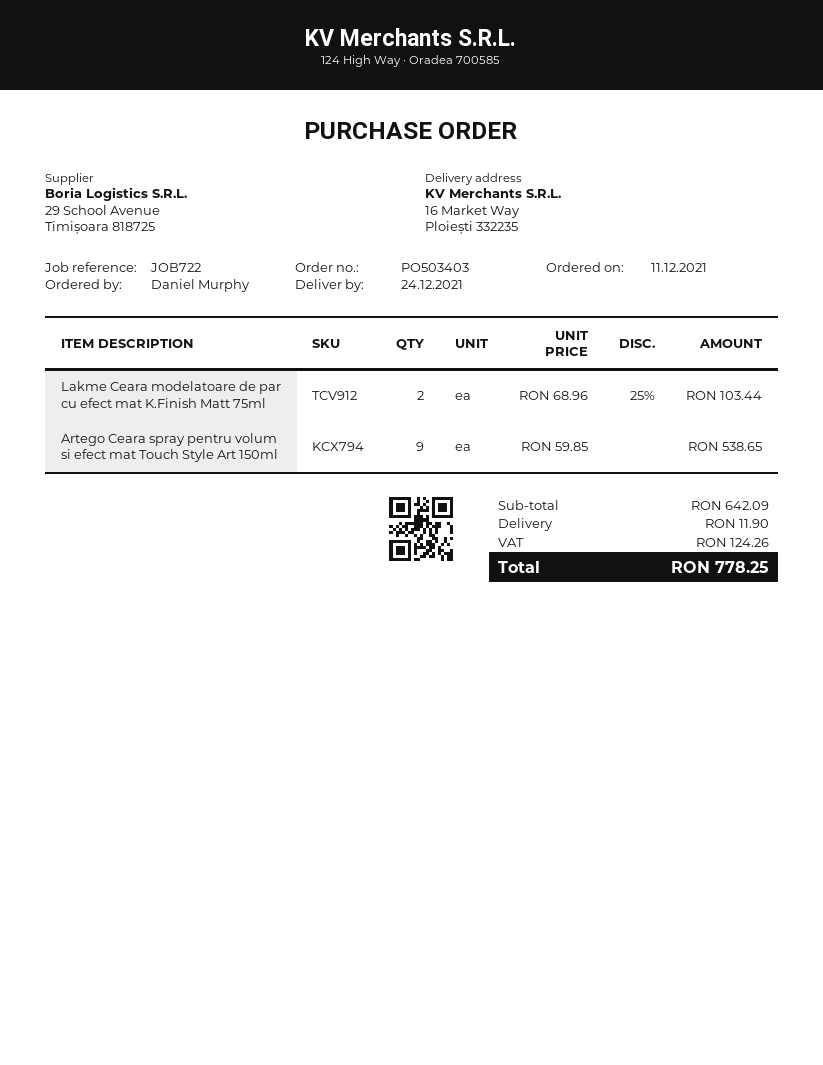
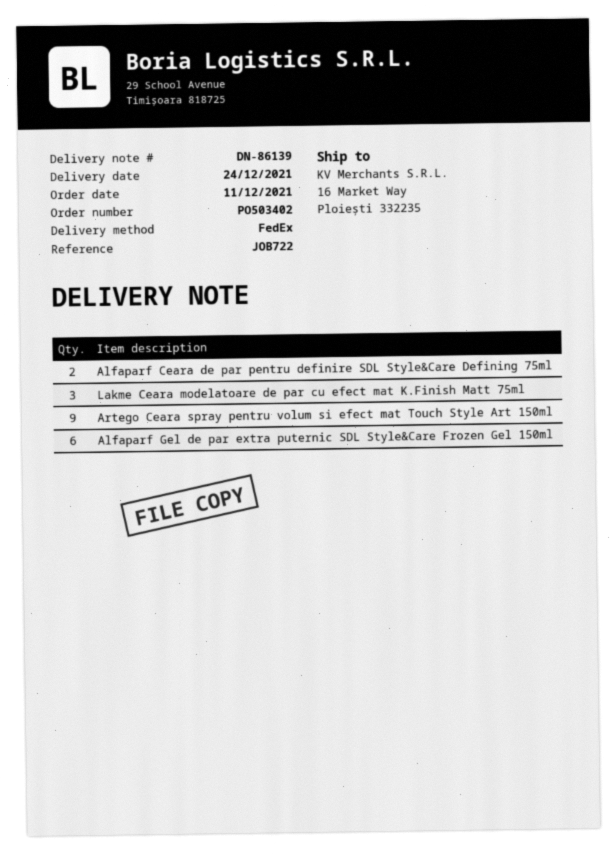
order number: PO503403 -> PO503402
Lakme Ceara modelatoare de par cu efect mat K.Finish Matt 75ml: 2 -> 3
Alfaparf Ceara de par pentru definire SDL Style&Care Defining 75ml: none -> 2
Alfaparf Gel de par extra puternic SDL Style&Care Frozen Gel 150ml: none -> 6

